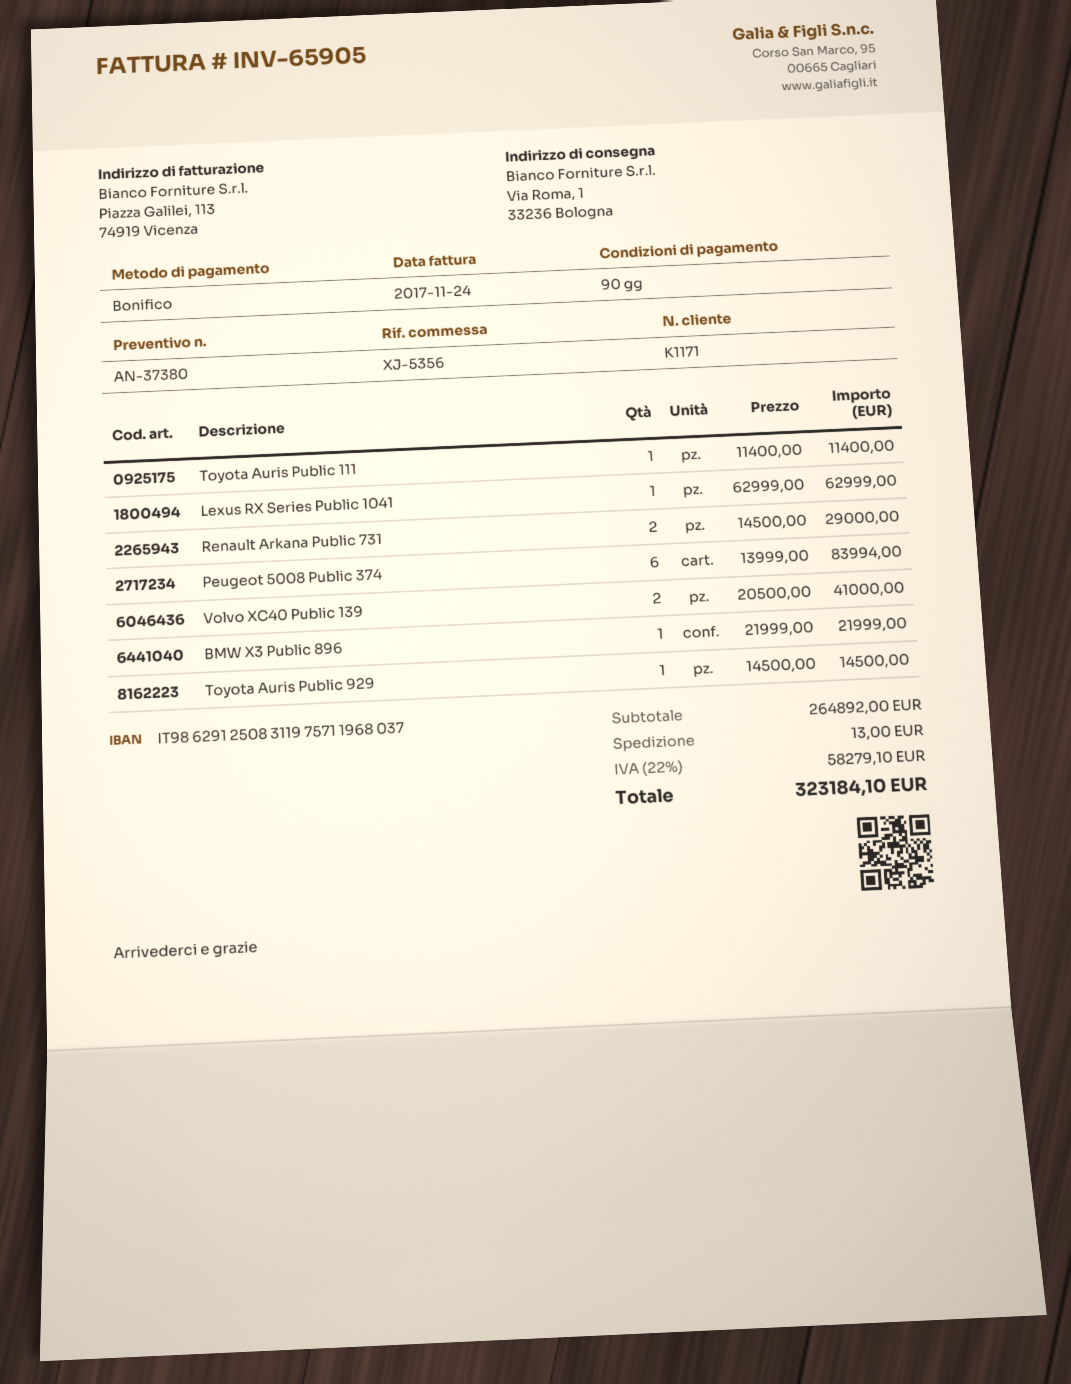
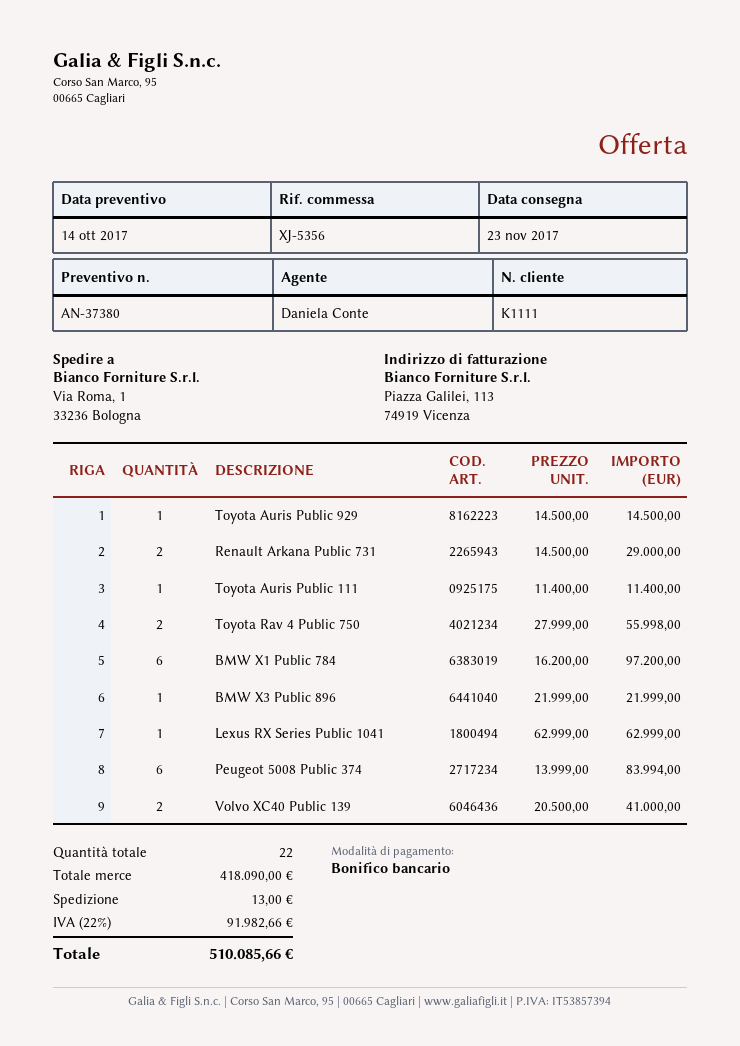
customer number: K1171 -> K1111
Toyota Rav 4 Public 750: none -> 2 x 27999.00 = 55998.00
BMW X1 Public 784: none -> 6 x 16200.00 = 97200.00
subtotal: 264892.00 -> 418090.00
tax: 22% = 58279.10 -> 22% = 91982.66
total: 323184.10 -> 510085.66

